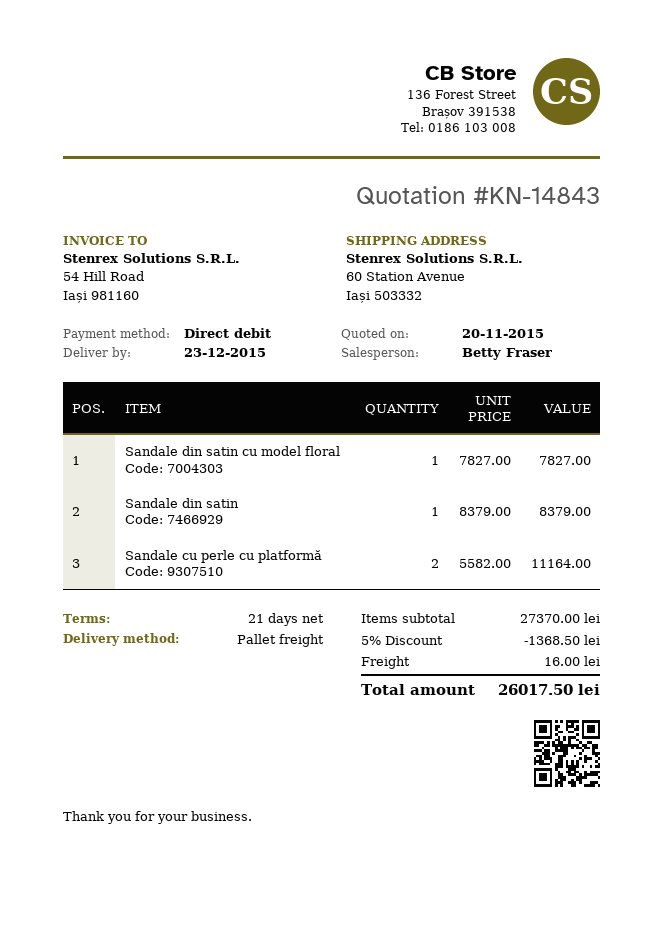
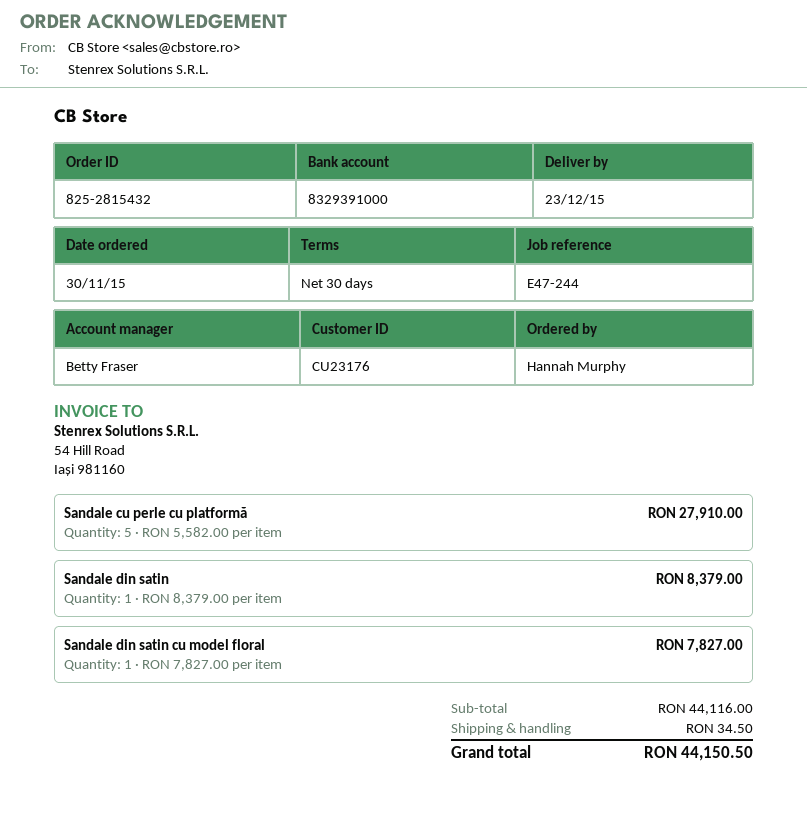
payment terms: 21 days -> 30 days
Sandale cu perle cu platformă: 2 x 5582.00 = 11164.00 -> 5 x 5582.00 = 27910.00
subtotal: 27370.00 -> 44116.00
discount: 5% = 1368.50 -> none
shipping: 16.00 -> 34.50
total: 26017.50 -> 44150.50

